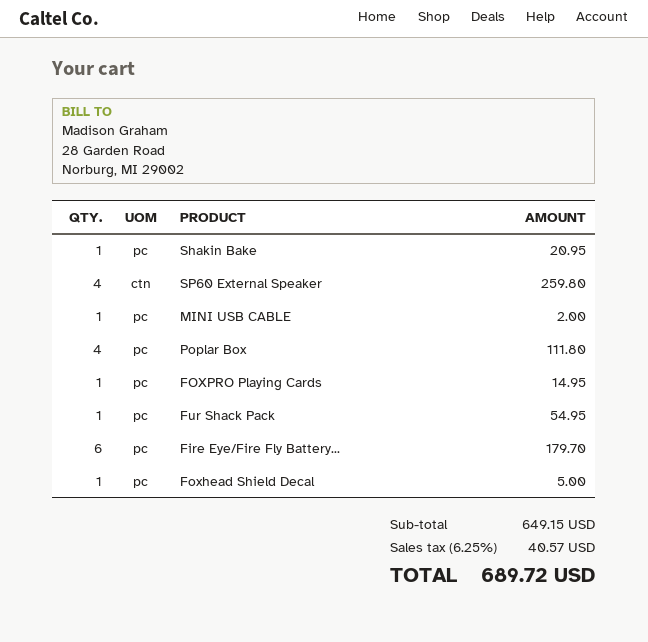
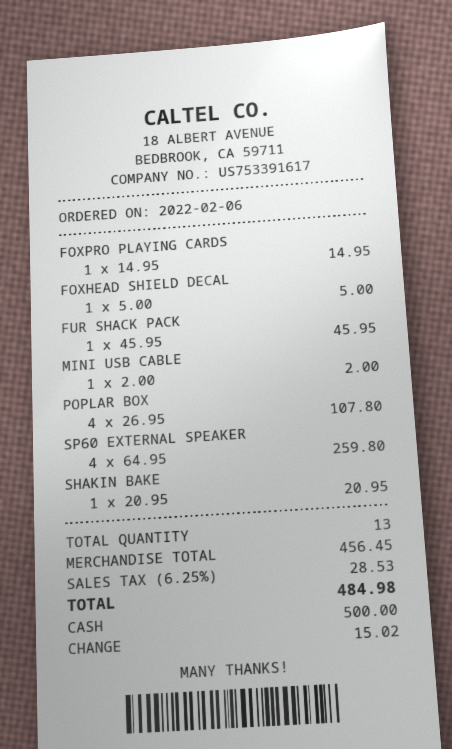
Poplar Box: 4 for 111.80 -> 4 for 107.80
Fur Shack Pack: 1 for 54.95 -> 1 for 45.95
Fire Eye/Fire Fly Battery...: 6 for 179.70 -> none
subtotal: 649.15 -> 456.45
tax: 6.25% = 40.57 -> 6.25% = 28.53
total: 689.72 -> 484.98

